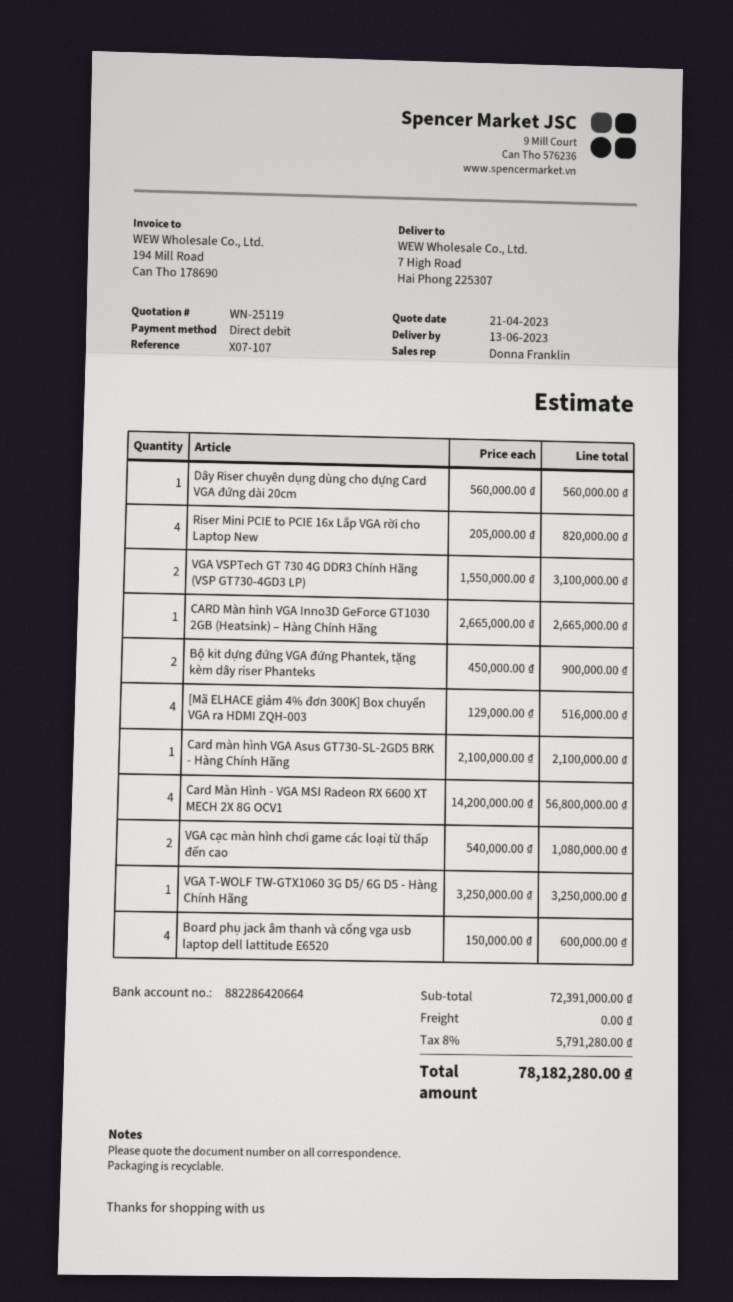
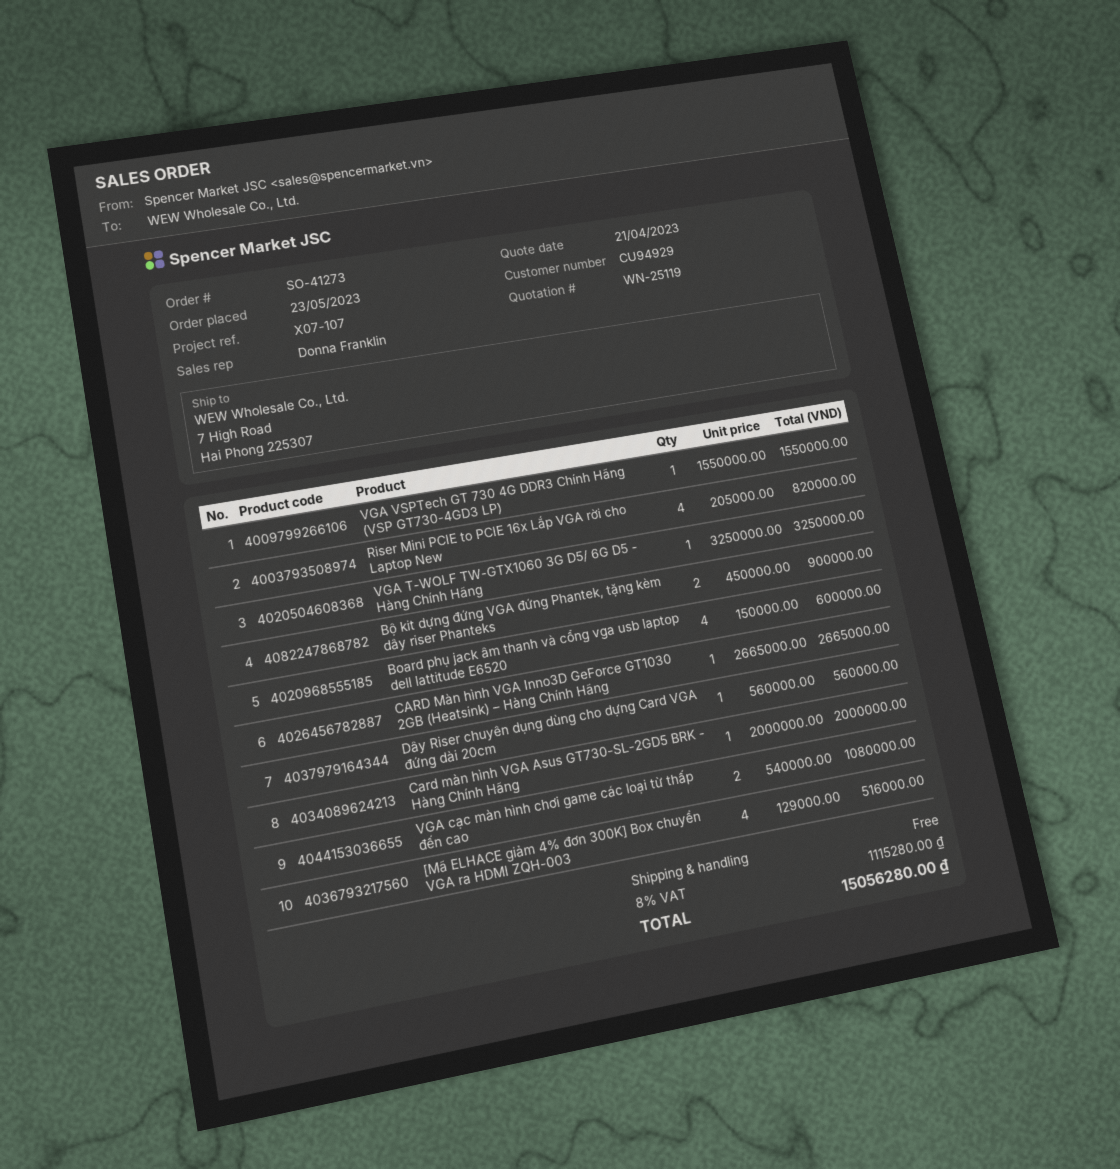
VGA VSPTech GT 730 4G DDR3 Chính Hãng (VSP GT730-4GD3 LP): 2 x 1550000.00 = 3100000.00 -> 1 x 1550000.00 = 1550000.00
Card màn hình VGA Asus GT730-SL-2GD5 BRK - Hàng Chính Hãng: 1 x 2100000.00 = 2100000.00 -> 1 x 2000000.00 = 2000000.00
Card Màn Hình - VGA MSI Radeon RX 6600 XT MECH 2X 8G OCV1: 4 x 14200000.00 = 56800000.00 -> none
tax: 8% = 5791280.00 -> 8% = 1115280.00
total: 78182280.00 -> 15056280.00

